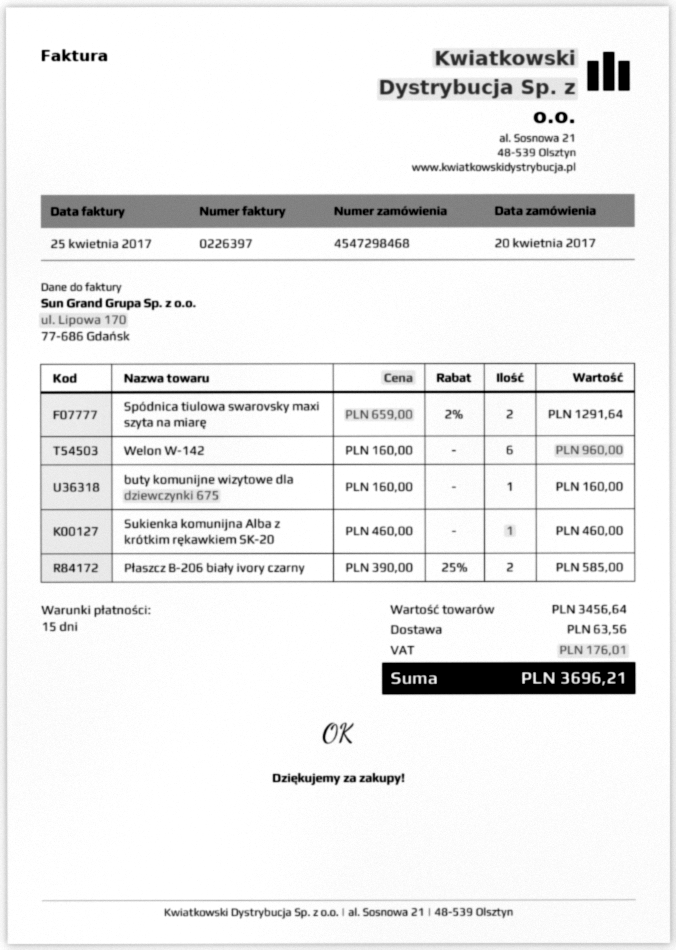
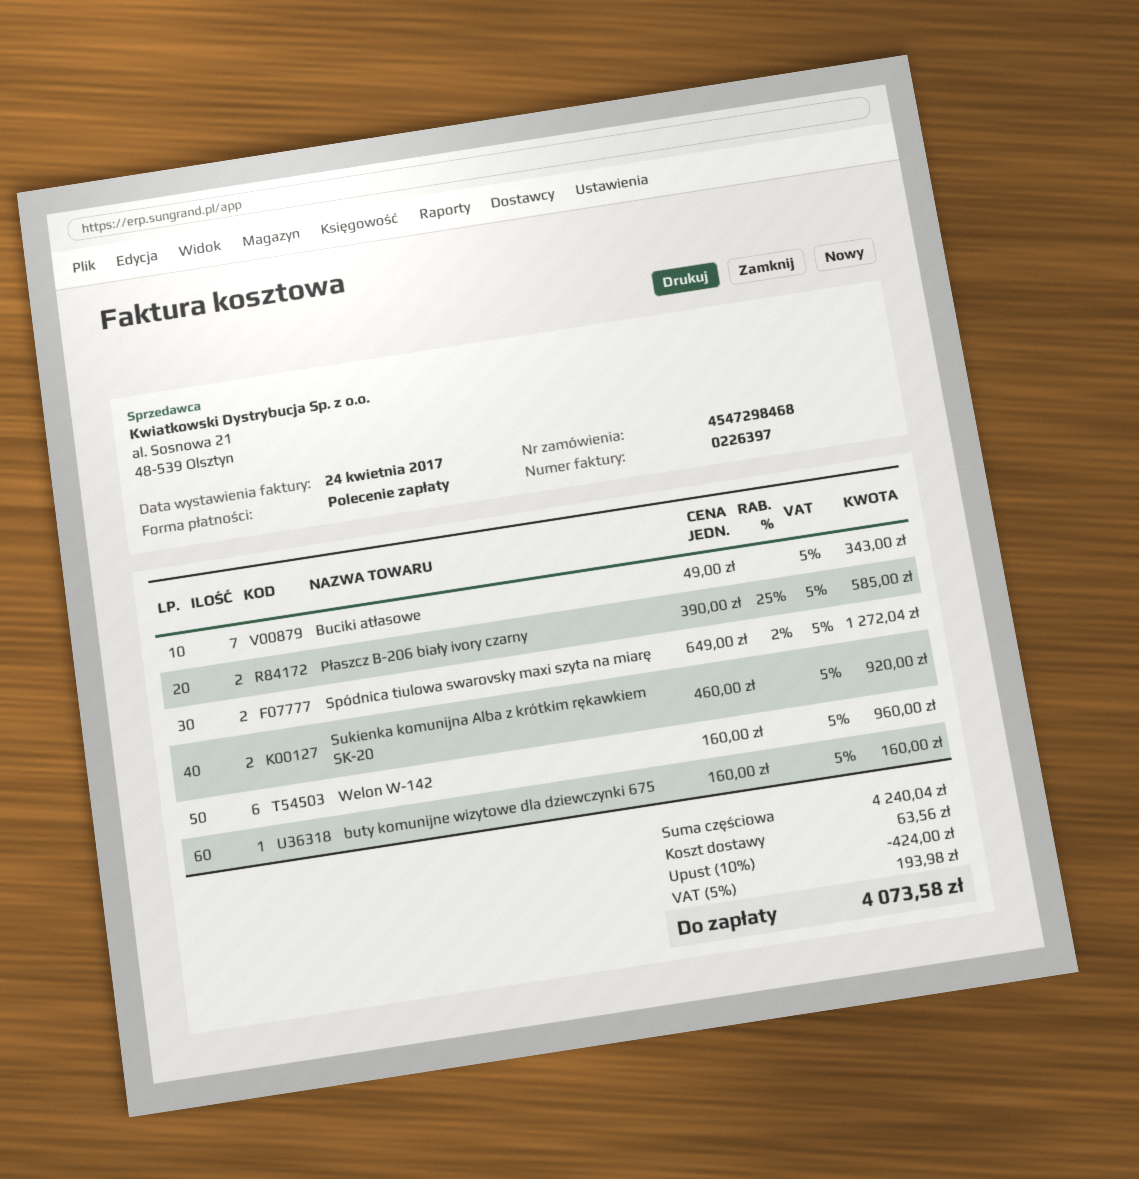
invoice date: 2017-04-25 -> 2017-04-24
Spódnica tiulowa swarovsky maxi szyta na miarę: 2 x 659.00 - 2% = 1291.64 -> 2 x 649.00 - 2% = 1272.04
Sukienka komunijna Alba z krótkim rękawkiem SK-20: 1 x 460.00 = 460.00 -> 2 x 460.00 = 920.00
Buciki atłasowe: none -> 7 x 49.00 = 343.00
subtotal: 3456.64 -> 4240.04
discount: none -> 10% = 424.00
tax: 176.01 -> 193.98
total: 3696.21 -> 4073.58

